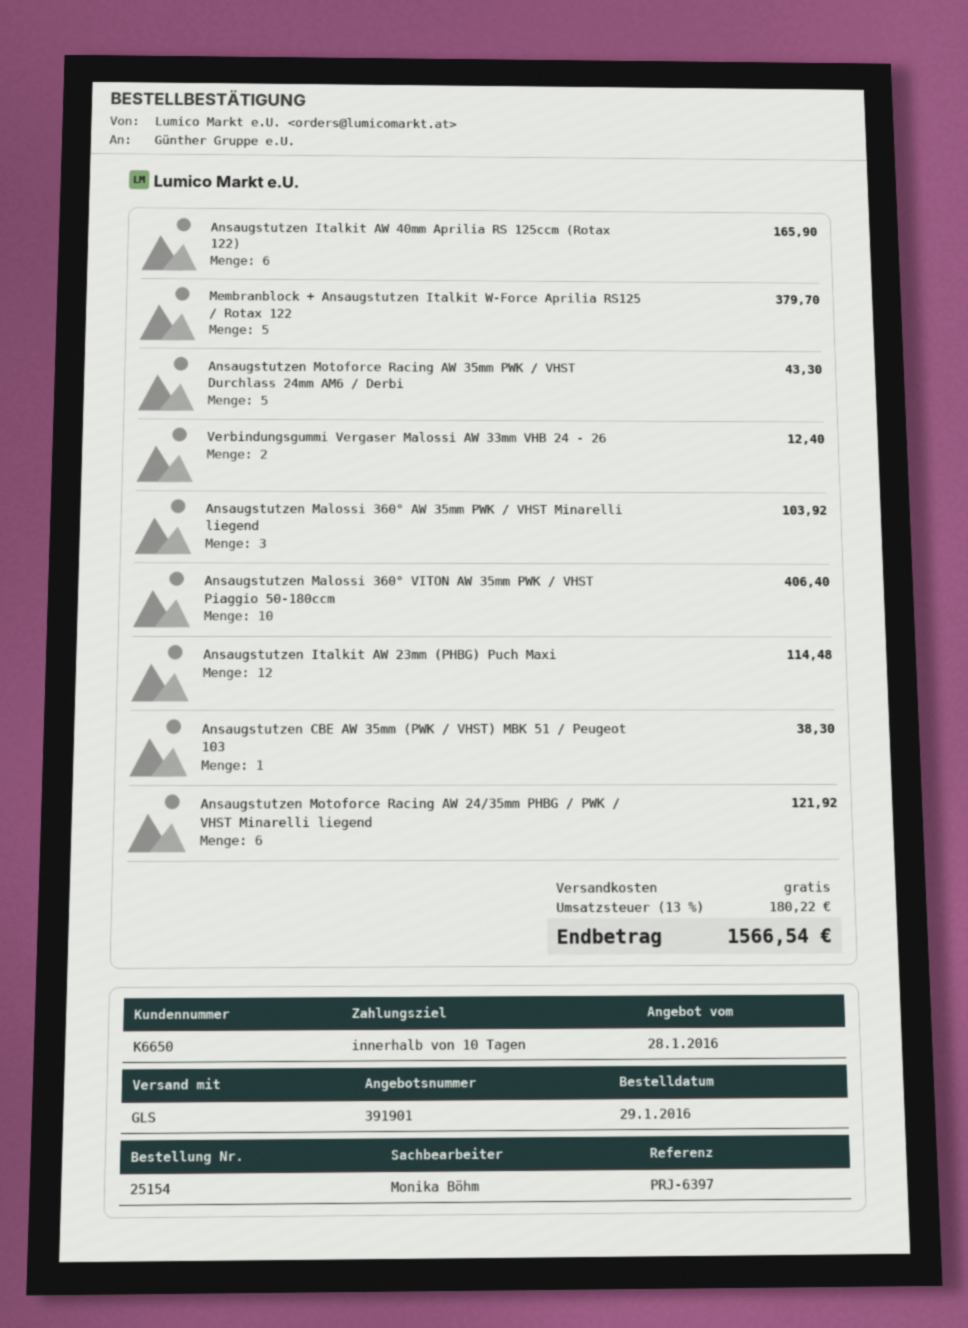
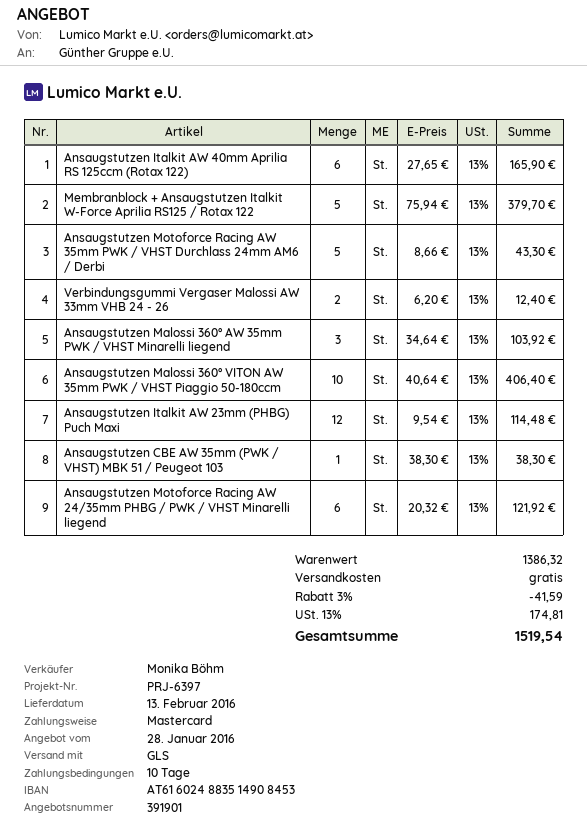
discount: none -> 3% = 41.59
tax: 13% = 180.22 -> 13% = 174.81
total: 1566.54 -> 1519.54

